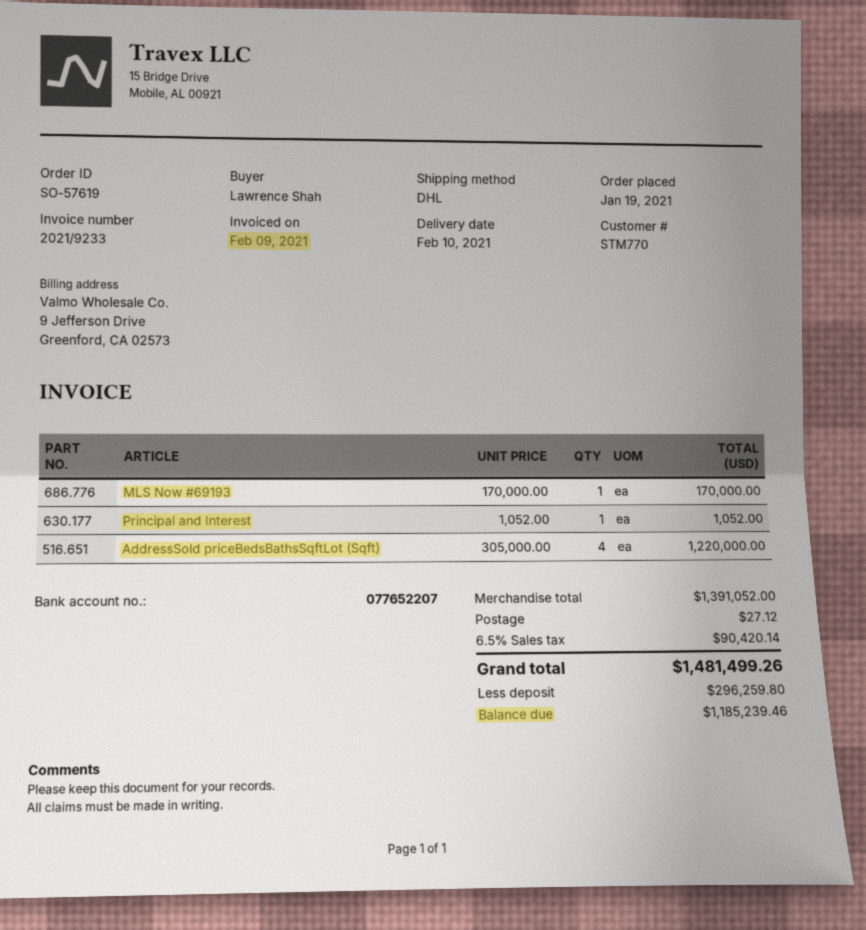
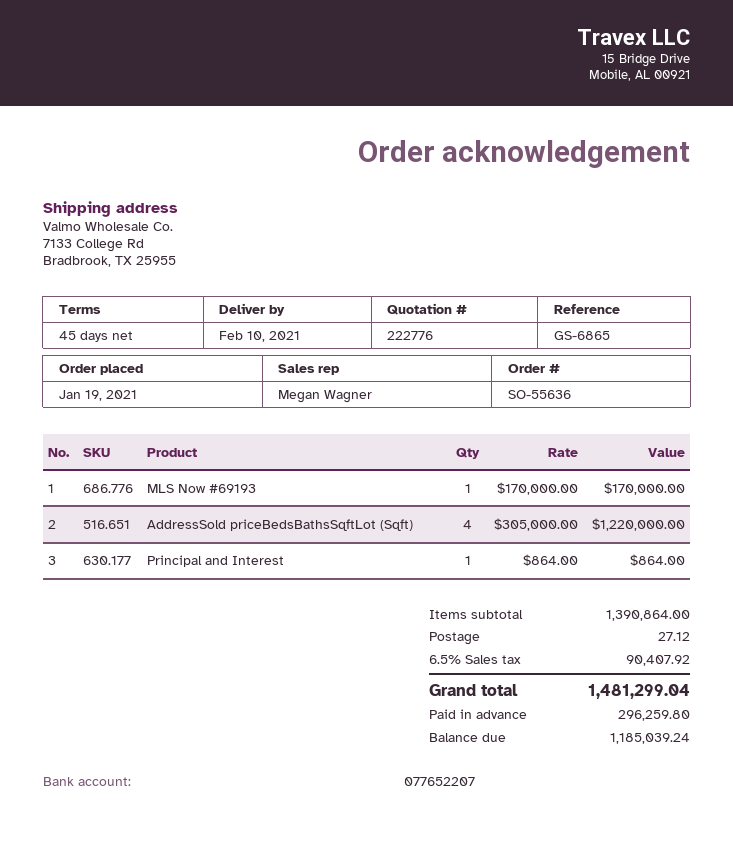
order number: SO-57619 -> SO-55636
Principal and Interest: 1 x 1052.00 = 1052.00 -> 1 x 864.00 = 864.00
subtotal: 1391052.00 -> 1390864.00
tax: 6.5% = 90420.14 -> 6.5% = 90407.92
total: 1481499.26 -> 1481299.04
balance: 1185239.46 -> 1185039.24

